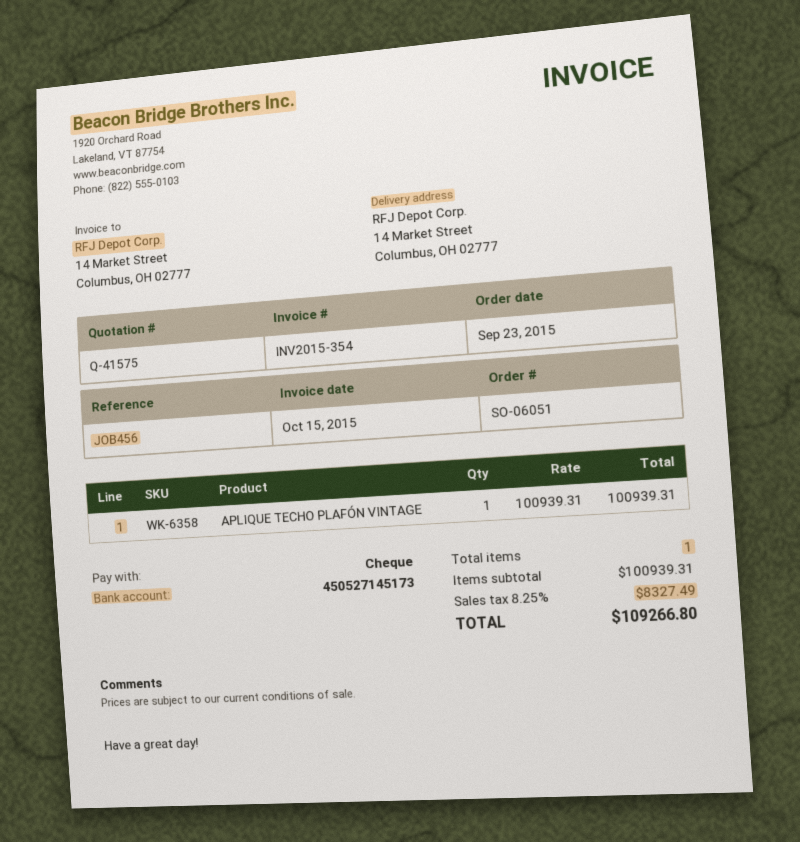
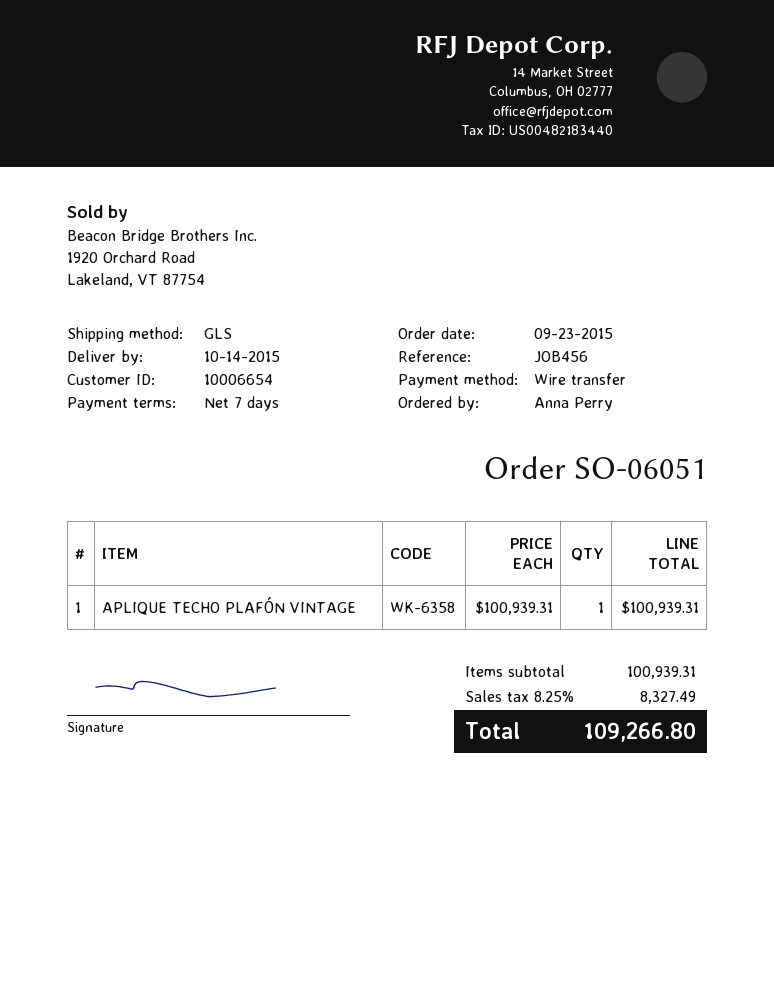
payment method: cheque -> bank transfer

